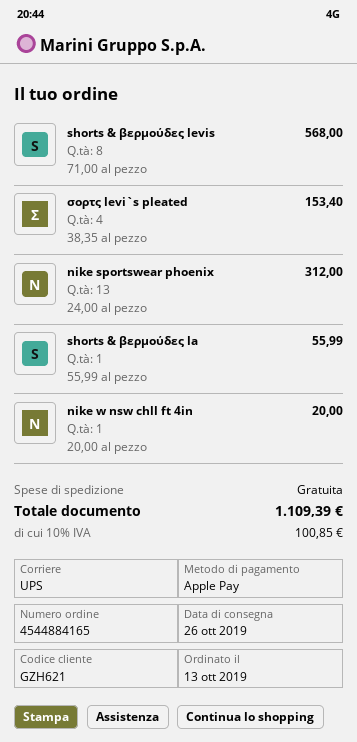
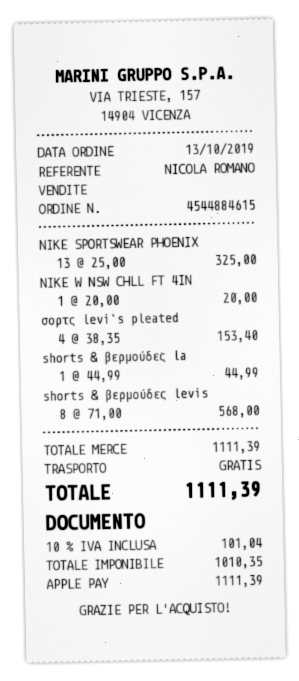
order number: 4544884165 -> 4544884615
nike sportswear phoenix: 13 x 24.00 = 312.00 -> 13 x 25.00 = 325.00
shorts & βερμούδες la: 1 x 55.99 = 55.99 -> 1 x 44.99 = 44.99
tax: 10% = 100.85 -> 10% = 101.04
total: 1109.39 -> 1111.39

